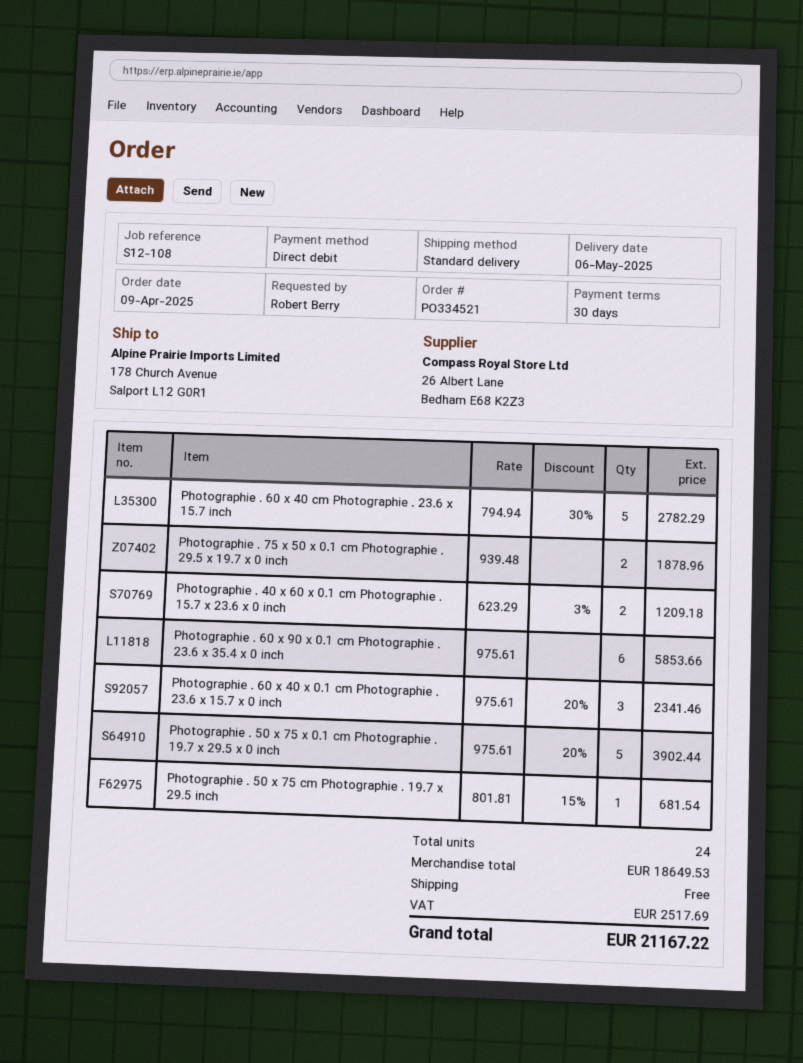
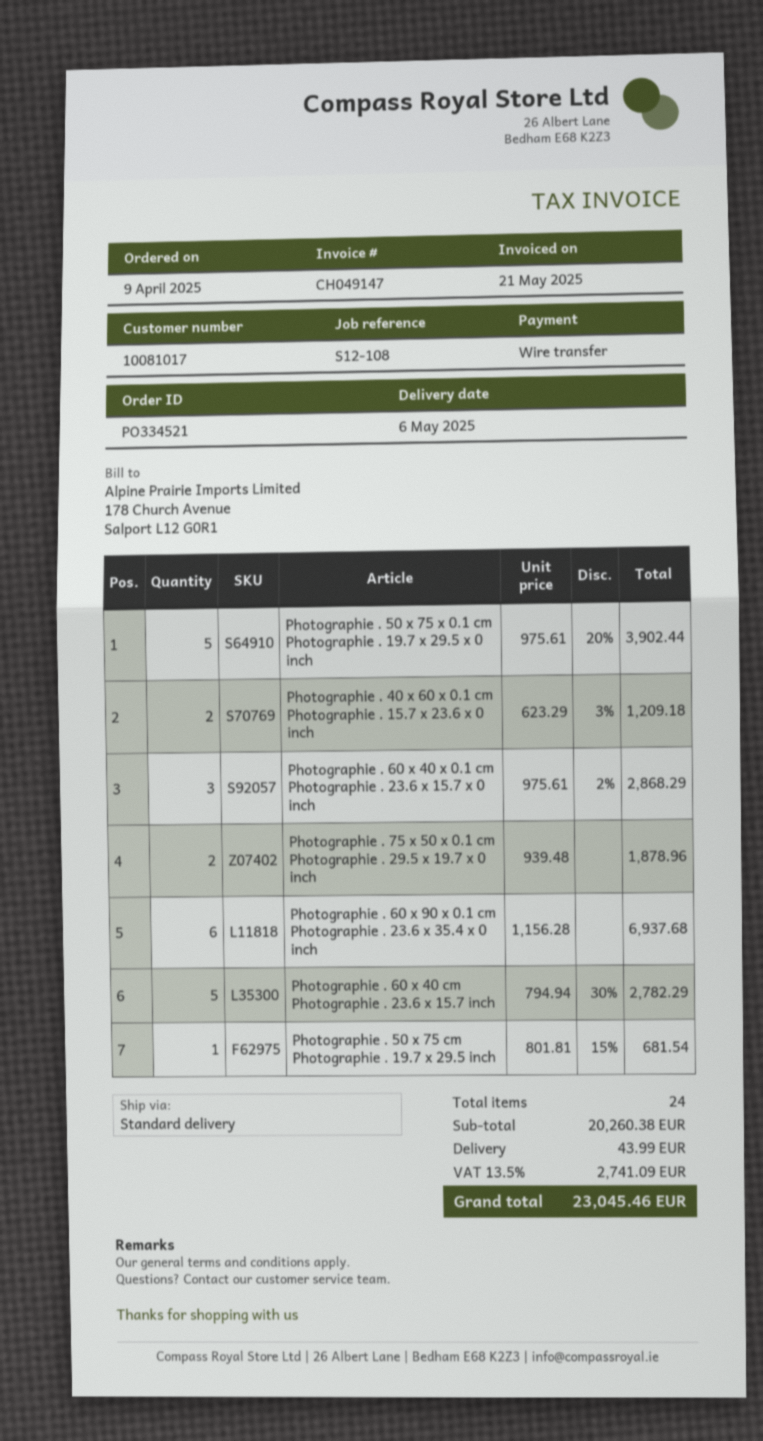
payment method: direct debit -> bank transfer
Photographie . 60 x 90 x 0.1 cm Photographie . 23.6 x 35.4 x 0 inch: 6 x 975.61 = 5853.66 -> 6 x 1156.28 = 6937.68
Photographie . 60 x 40 x 0.1 cm Photographie . 23.6 x 15.7 x 0 inch: 3 x 975.61 - 20% = 2341.46 -> 3 x 975.61 - 2% = 2868.29
subtotal: 18649.53 -> 20260.38
shipping: 0.00 -> 43.99
tax: 2517.69 -> 2741.09
total: 21167.22 -> 23045.46

